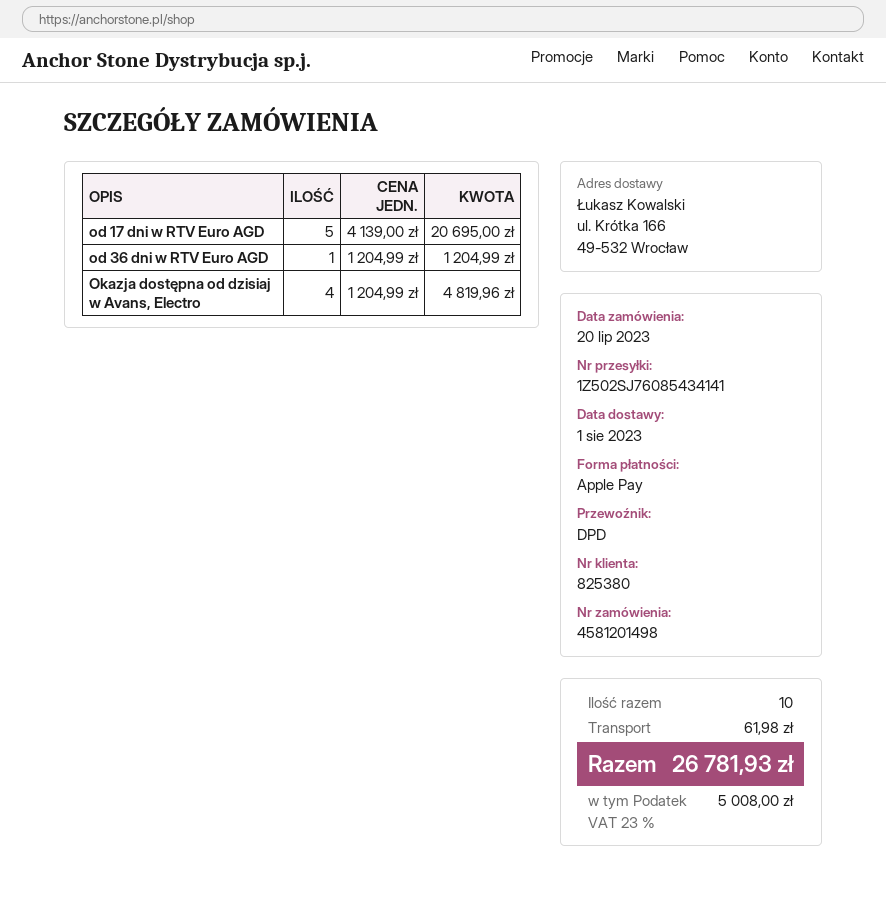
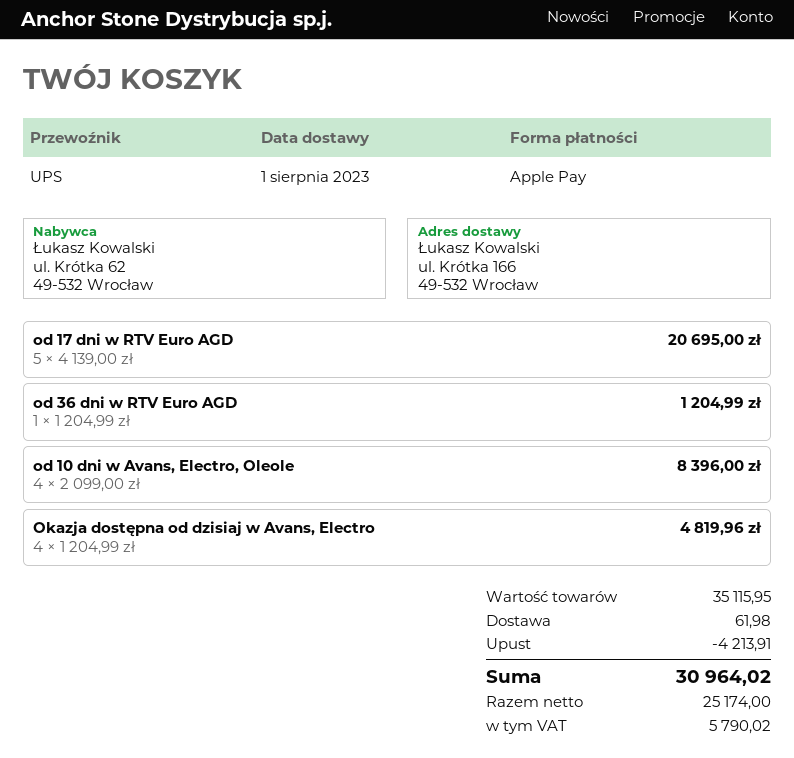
shipping method: DPD -> UPS
od 10 dni w Avans, Electro, Oleole: none -> 4 x 2099.00 = 8396.00
discount: none -> 4213.91
tax: 5008.00 -> 5790.02
total: 26781.93 -> 30964.02

